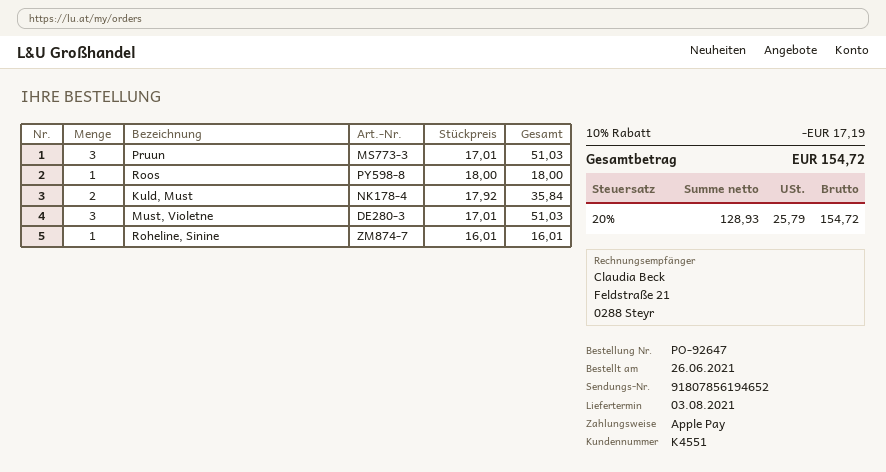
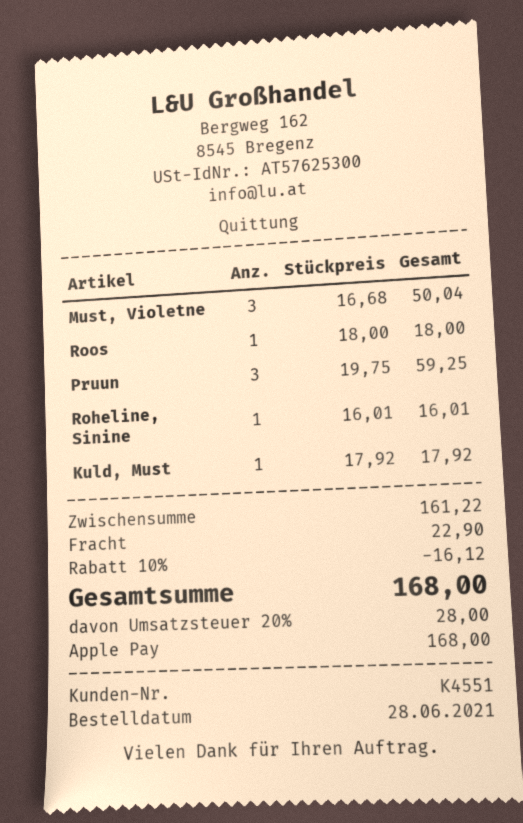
order date: 2021-06-26 -> 2021-06-28
Pruun: 3 x 17.01 = 51.03 -> 3 x 19.75 = 59.25
Kuld, Must: 2 x 17.92 = 35.84 -> 1 x 17.92 = 17.92
Must, Violetne: 3 x 17.01 = 51.03 -> 3 x 16.68 = 50.04
discount: 10% = 17.19 -> 10% = 16.12
shipping: none -> 22.90
tax: 20% = 25.79 -> 20% = 28.00
total: 154.72 -> 168.00

